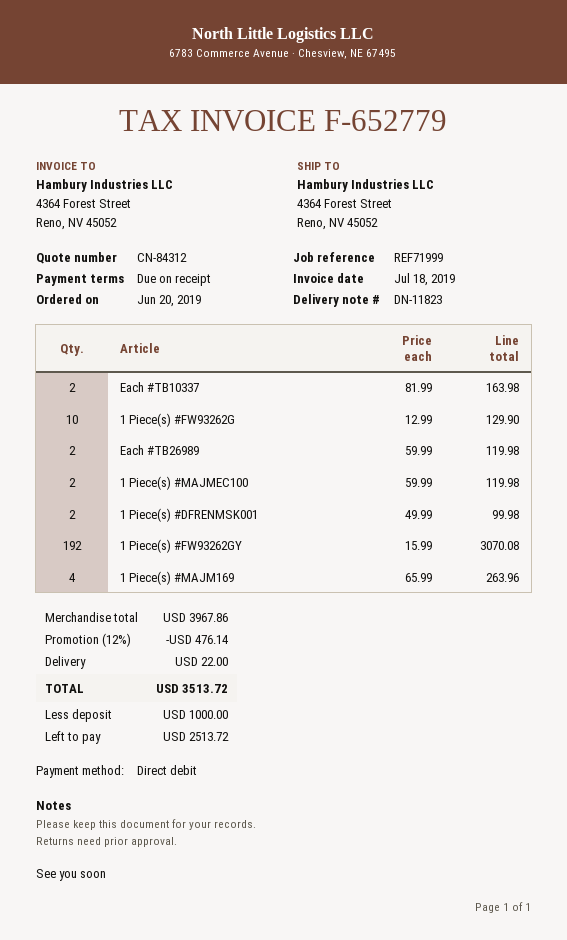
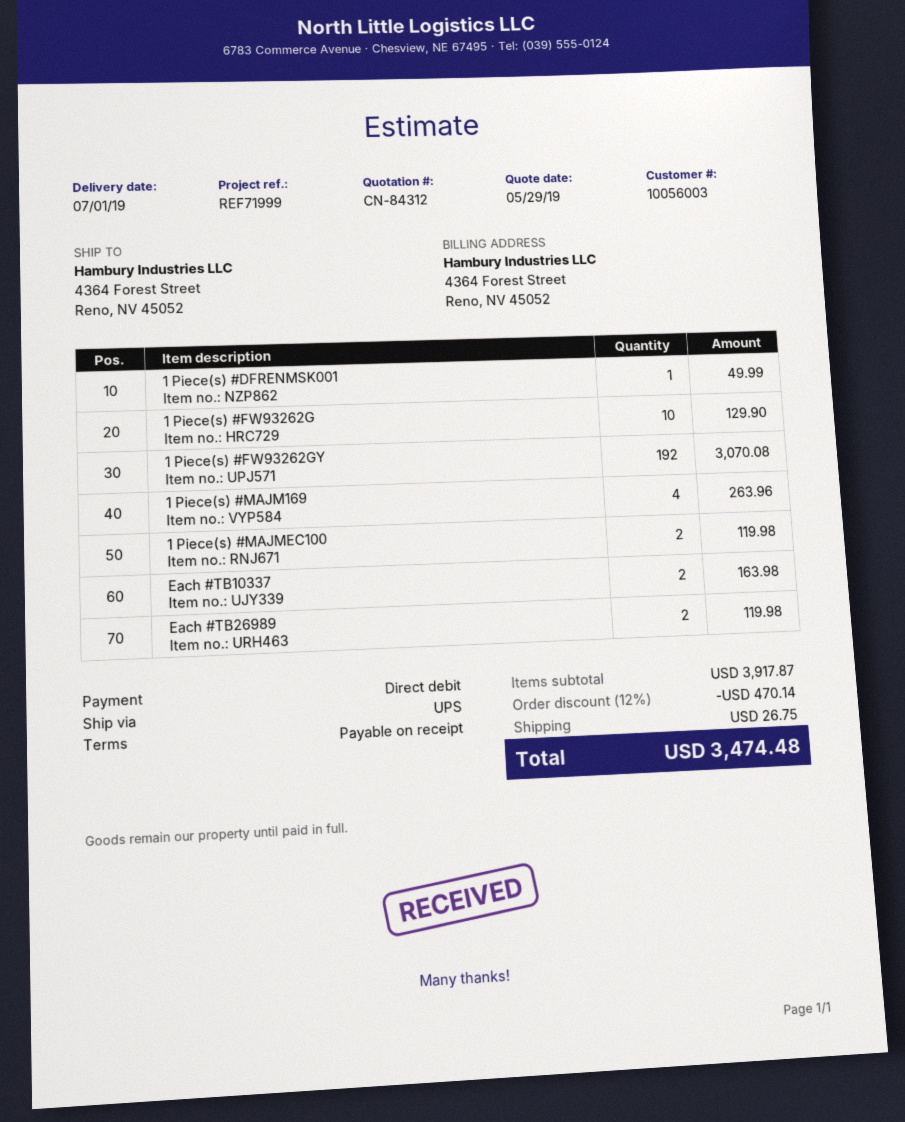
1 Piece(s) #DFRENMSK001: 2 for 99.98 -> 1 for 49.99
subtotal: 3967.86 -> 3917.87
discount: 12% = 476.14 -> 12% = 470.14
shipping: 22.00 -> 26.75
total: 3513.72 -> 3474.48

